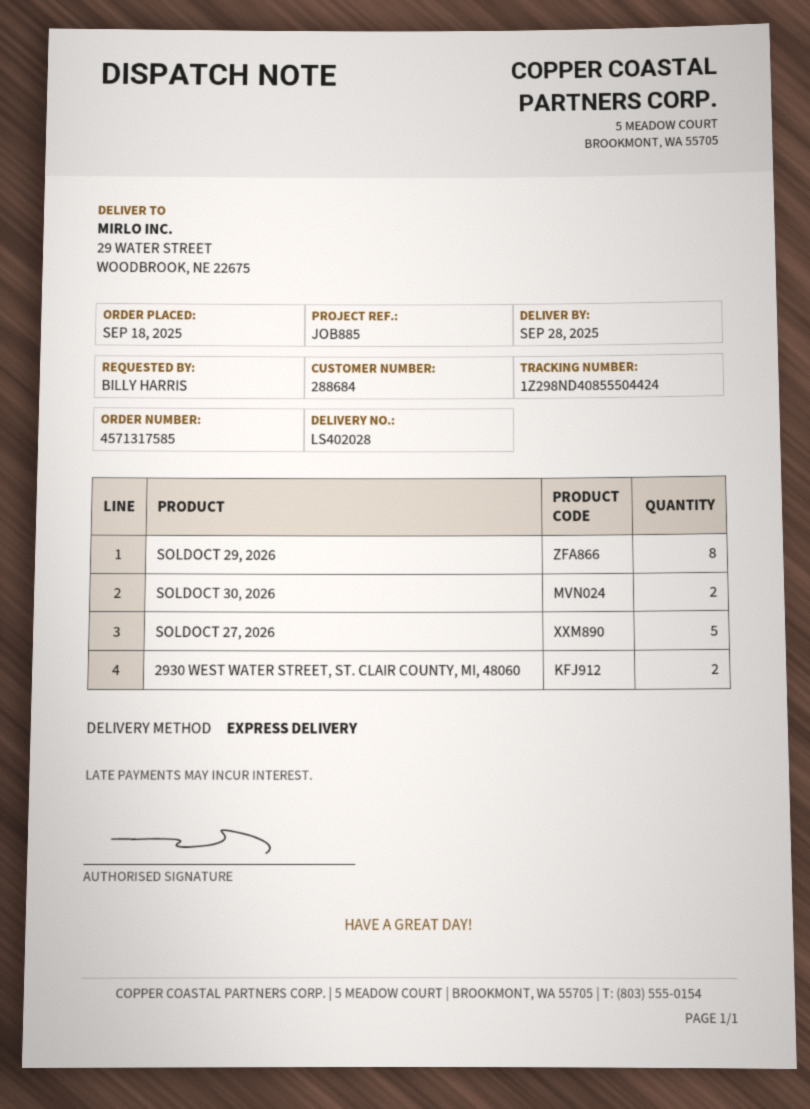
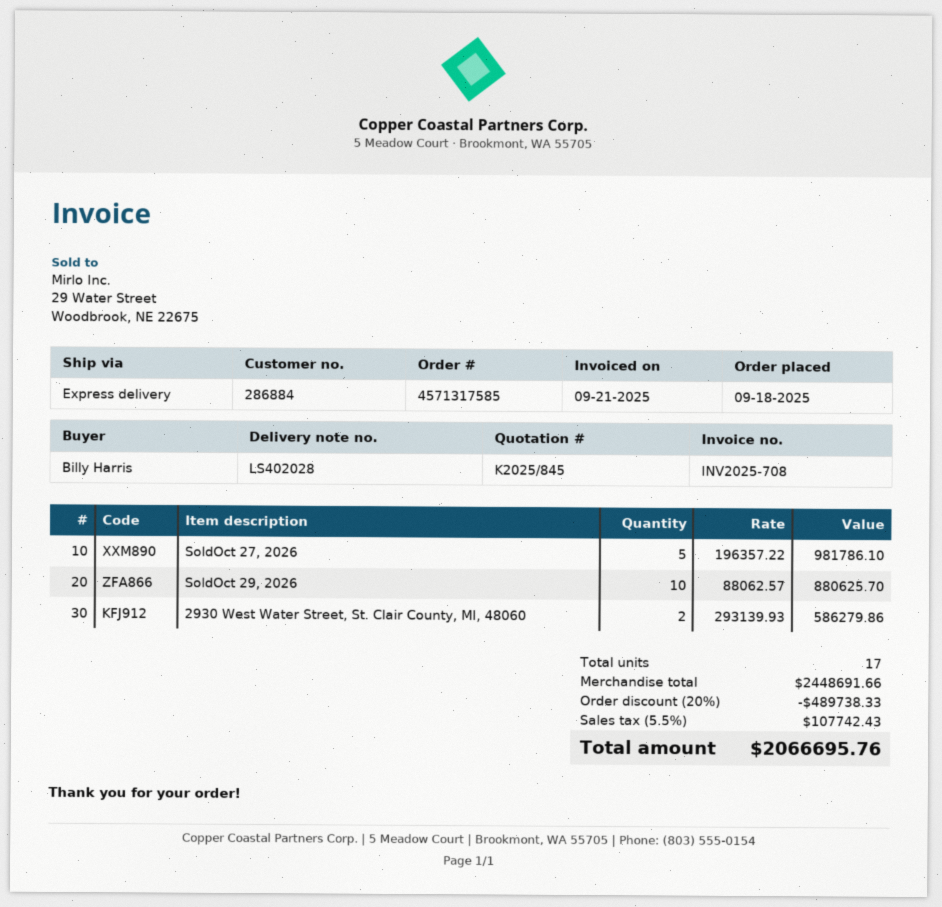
customer number: 288684 -> 286884
SOLDOCT 29, 2026: 8 -> 10
SOLDOCT 30, 2026: 2 -> none

